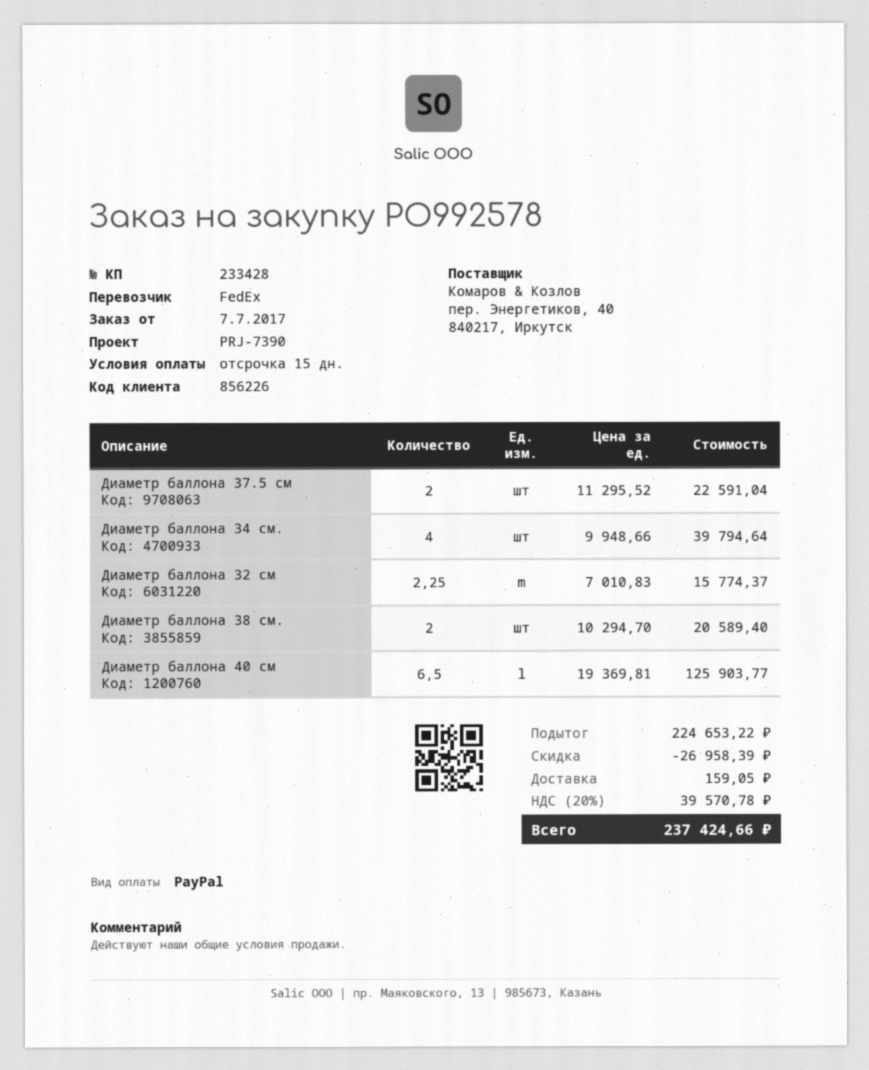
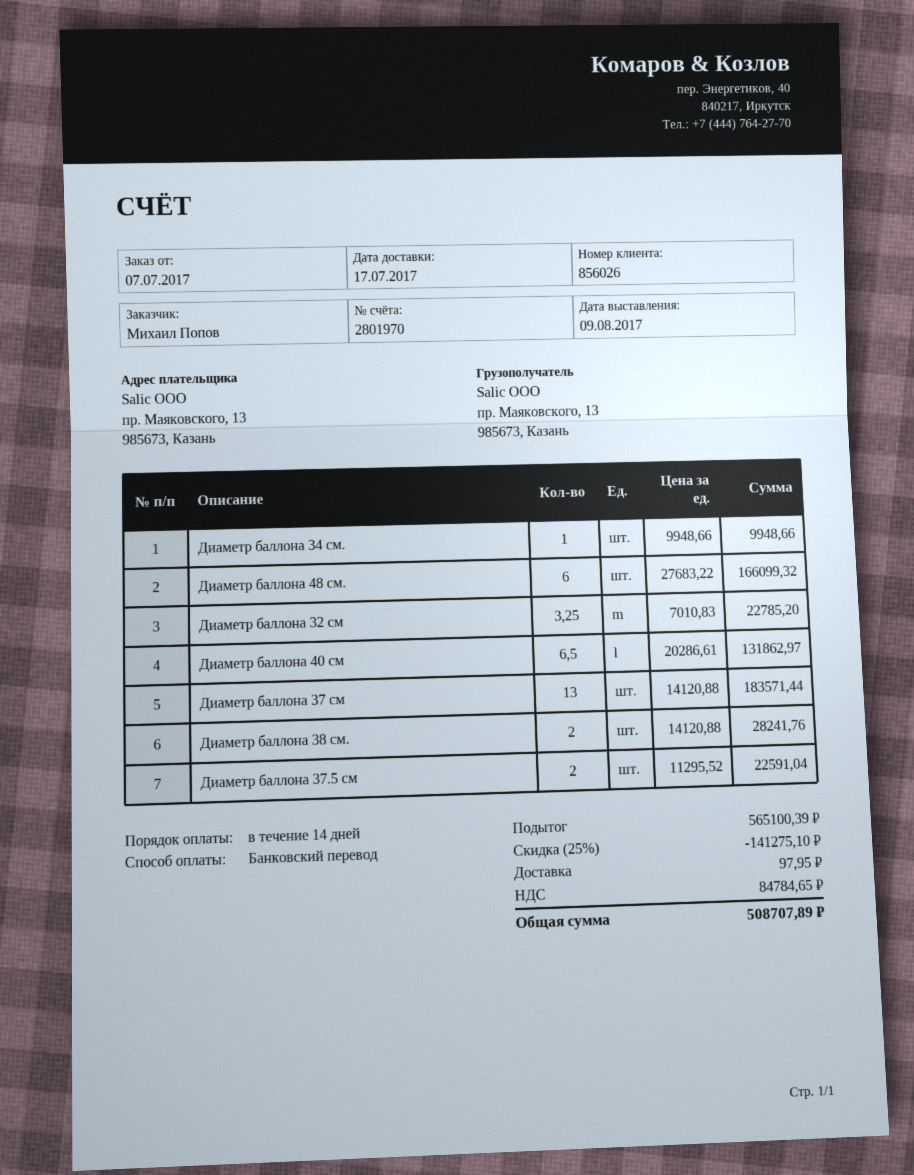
payment terms: 15 days -> 14 days
customer number: 856226 -> 856026
payment method: PayPal -> bank transfer
Диаметр баллона 34 см.: 4 x 9948.66 = 39794.64 -> 1 x 9948.66 = 9948.66
Диаметр баллона 32 см: 2.25 x 7010.83 = 15774.37 -> 3.25 x 7010.83 = 22785.20
Диаметр баллона 38 см.: 2 x 10294.70 = 20589.40 -> 2 x 14120.88 = 28241.76
Диаметр баллона 40 см: 6.5 x 19369.81 = 125903.77 -> 6.5 x 20286.61 = 131862.97
Диаметр баллона 48 см.: none -> 6 x 27683.22 = 166099.32
Диаметр баллона 37 см: none -> 13 x 14120.88 = 183571.44
subtotal: 224653.22 -> 565100.39
discount: 26958.39 -> 141275.10
shipping: 159.05 -> 97.95
tax: 39570.78 -> 84784.65
total: 237424.66 -> 508707.89

